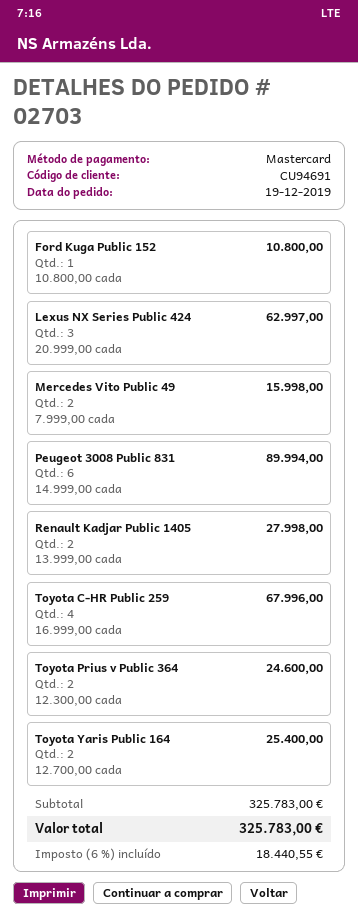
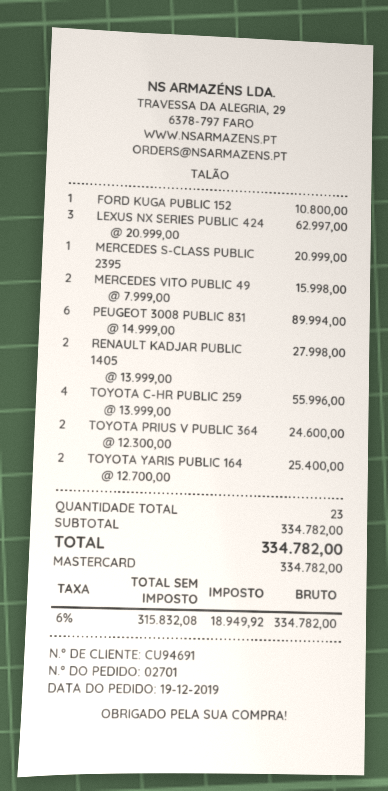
order number: 02703 -> 02701
Toyota C-HR Public 259: 4 x 16999.00 = 67996.00 -> 4 x 13999.00 = 55996.00
MERCEDES S-CLASS PUBLIC 2395: none -> 1 x 20999.00 = 20999.00
subtotal: 325783.00 -> 334782.00
tax: 6% = 18440.55 -> 6% = 18949.92
total: 325783.00 -> 334782.00

